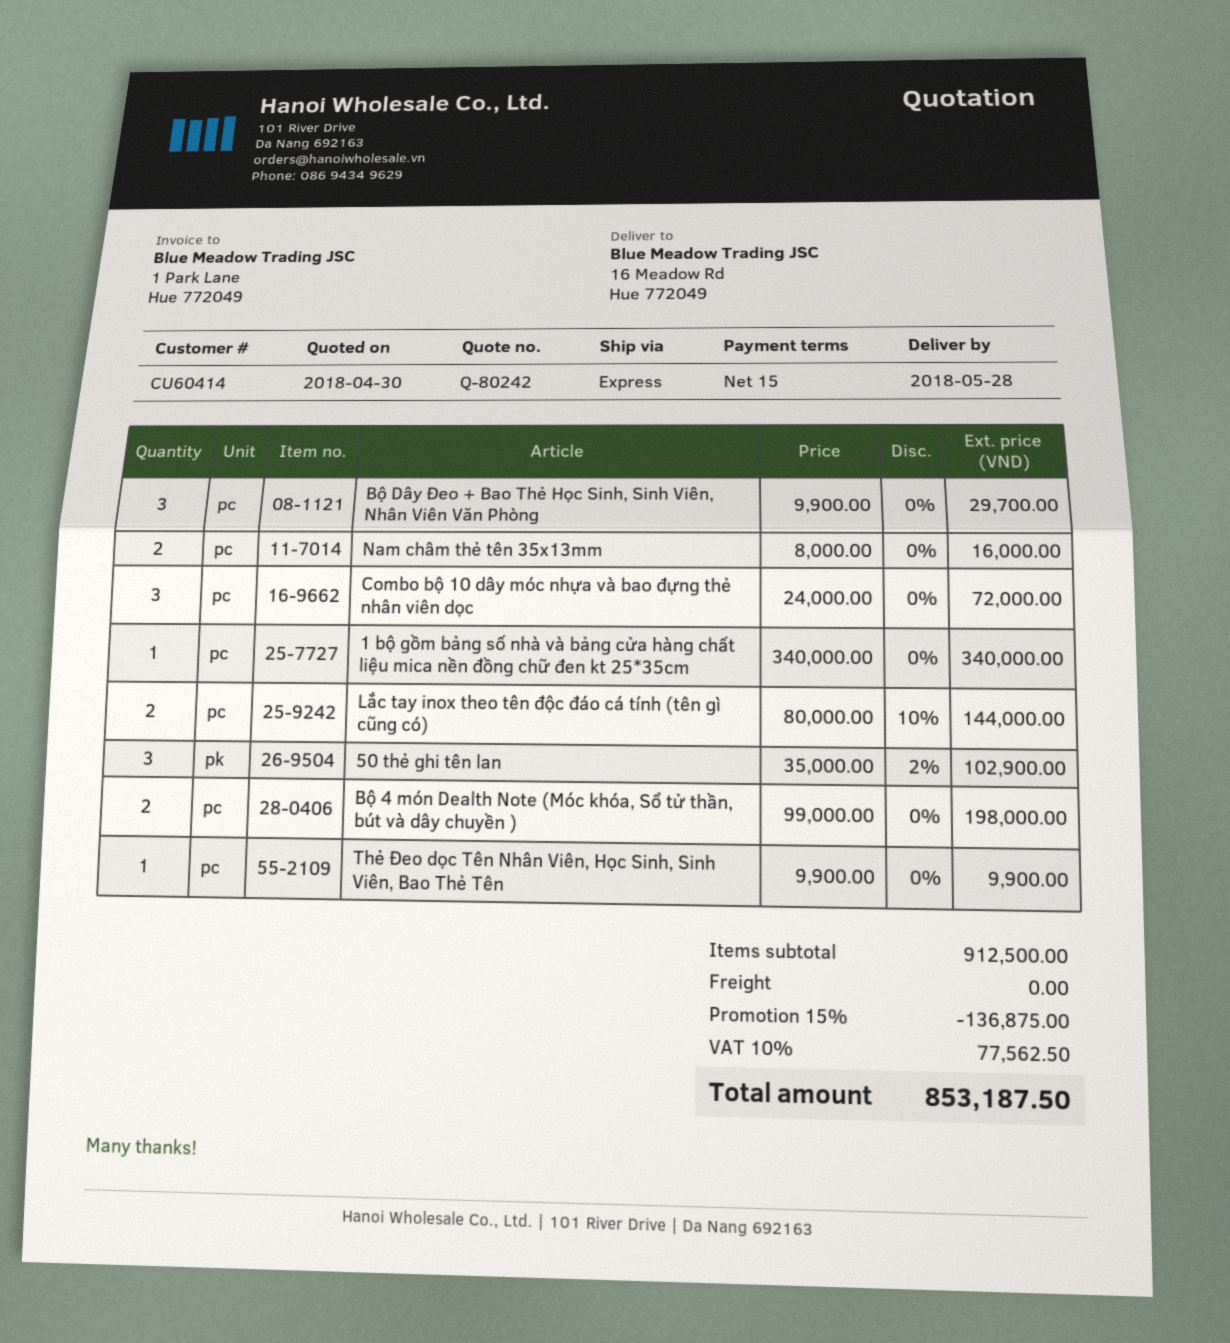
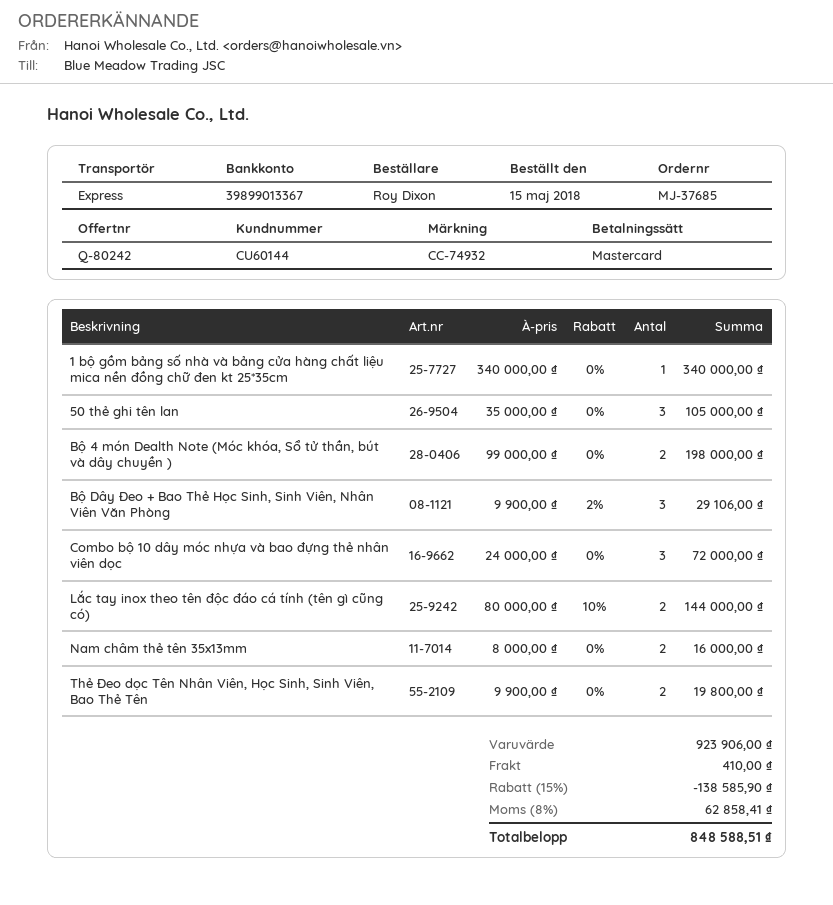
customer number: CU60414 -> CU60144
Bộ Dây Đeo + Bao Thẻ Học Sinh, Sinh Viên, Nhân Viên Văn Phòng: 3 x 9900.00 = 29700.00 -> 3 x 9900.00 - 2% = 29106.00
50 thẻ ghi tên lan: 3 x 35000.00 - 2% = 102900.00 -> 3 x 35000.00 = 105000.00
Thẻ Đeo dọc Tên Nhân Viên, Học Sinh, Sinh Viên, Bao Thẻ Tên: 1 x 9900.00 = 9900.00 -> 2 x 9900.00 = 19800.00
subtotal: 912500.00 -> 923906.00
discount: 15% = 136875.00 -> 15% = 138585.90
shipping: 0.00 -> 410.00
tax: 10% = 77562.50 -> 8% = 62858.41
total: 853187.50 -> 848588.51

